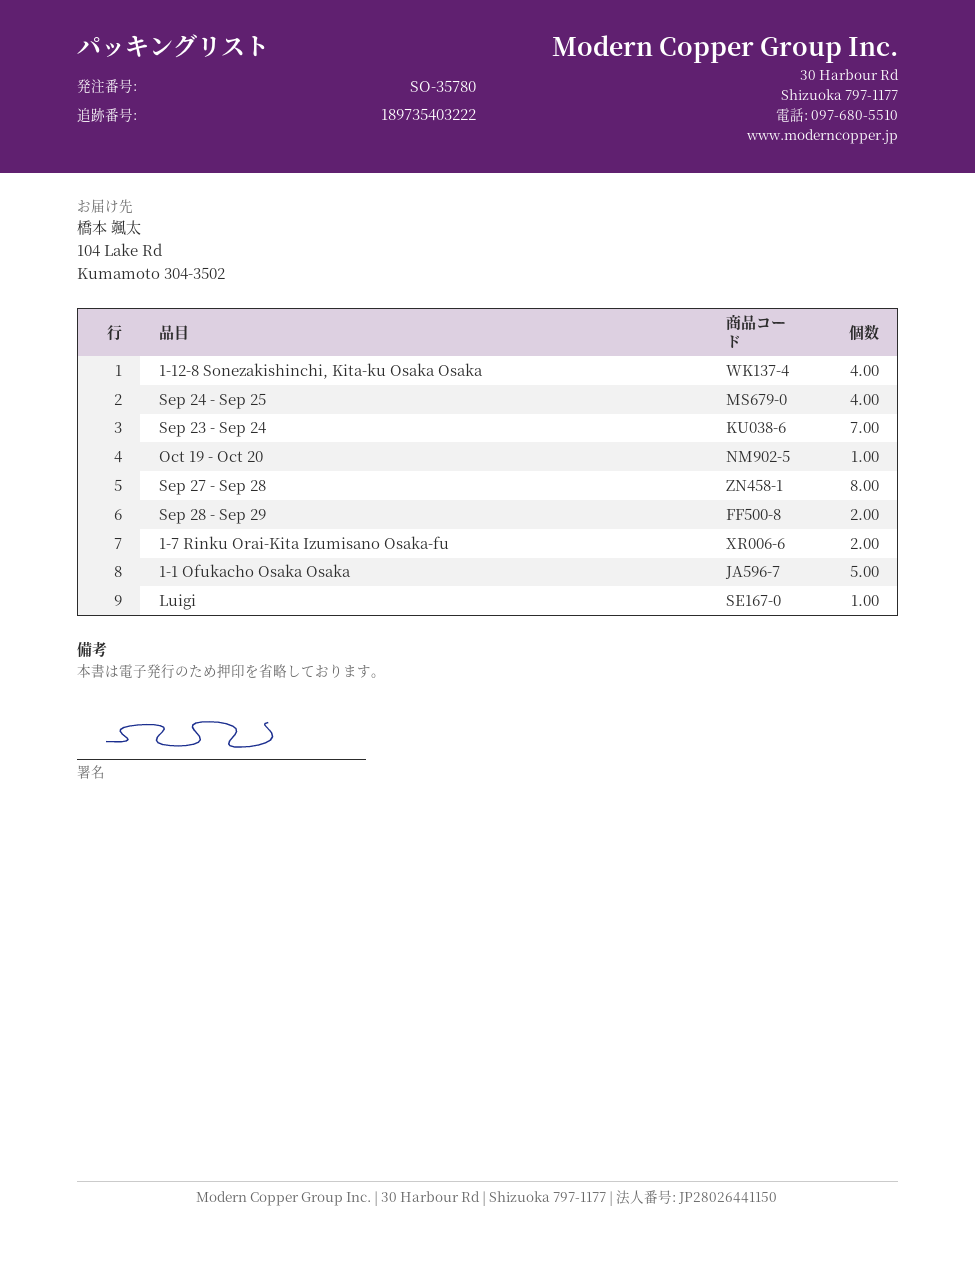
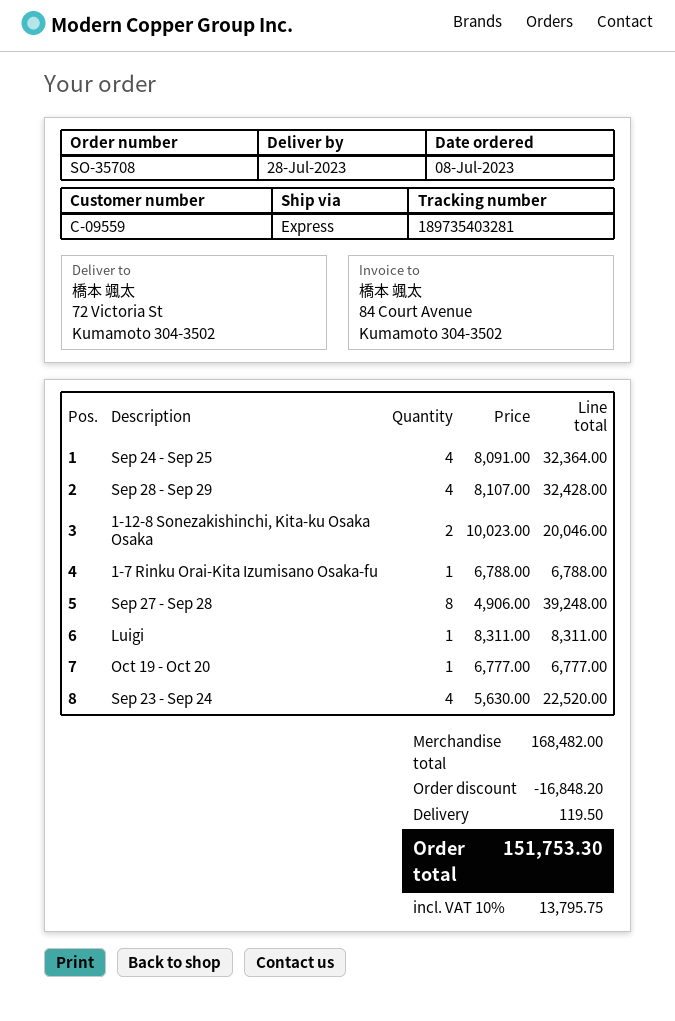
order number: SO-35780 -> SO-35708
tracking number: 189735403222 -> 189735403281
ship to: 104 Lake Rd, Kumamoto 304-3502 -> 72 Victoria St, Kumamoto 304-3502
1-12-8 Sonezakishinchi, Kita-ku Osaka Osaka: 4 -> 2
Sep 23 - Sep 24: 7 -> 4
Sep 28 - Sep 29: 2 -> 4
1-7 Rinku Orai-Kita Izumisano Osaka-fu: 2 -> 1
1-1 Ofukacho Osaka Osaka: 5 -> none

